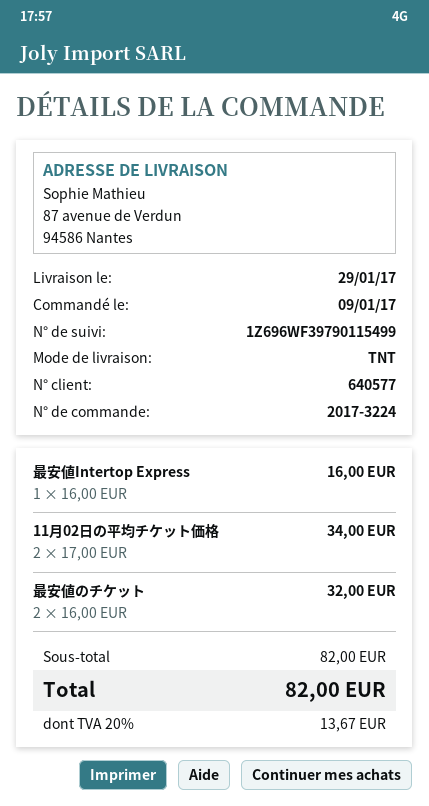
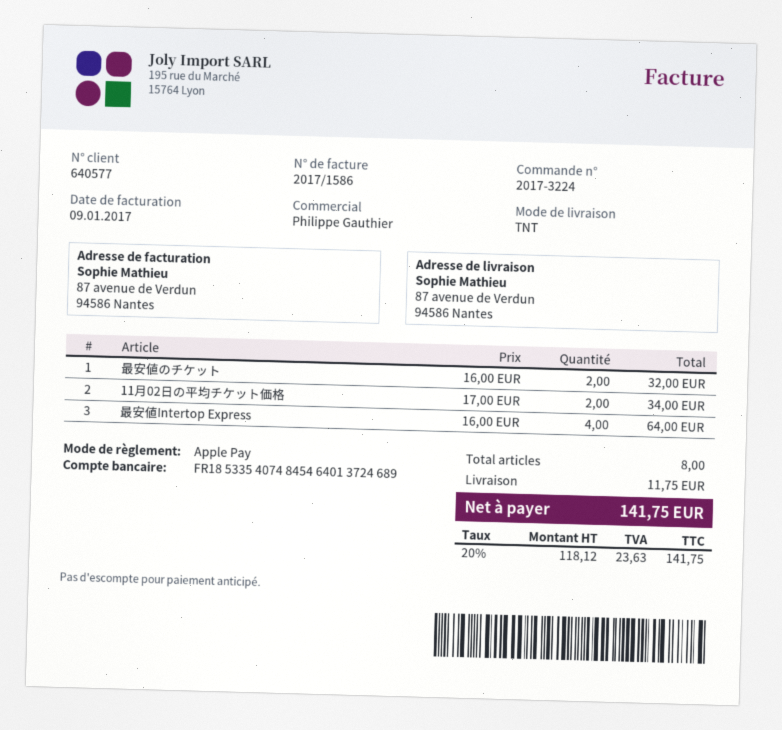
最安値Intertop Express: 1 x 16.00 = 16.00 -> 4 x 16.00 = 64.00
shipping: none -> 11.75
tax: 20% = 13.67 -> 20% = 23.63
total: 82.00 -> 141.75

